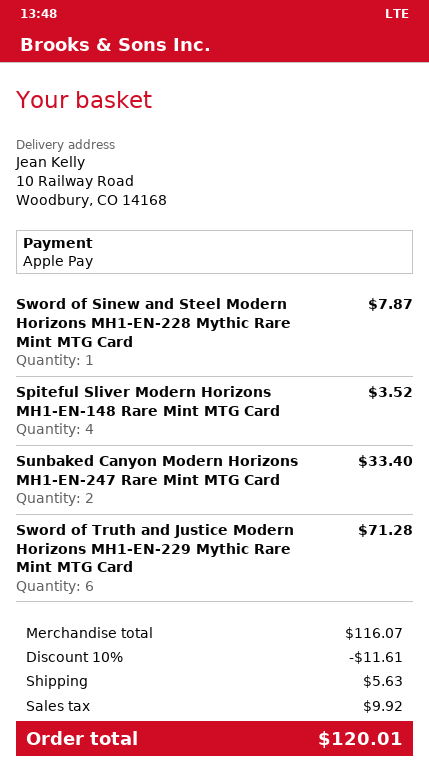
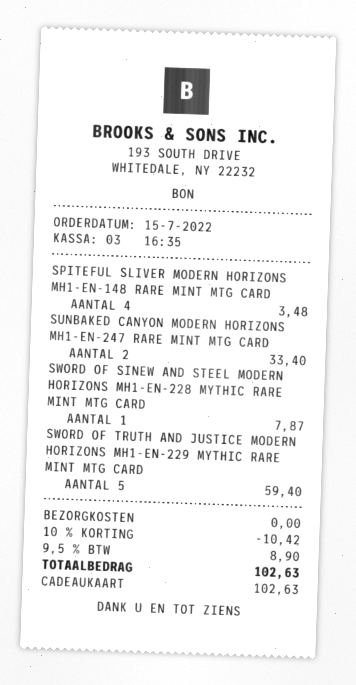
payment method: Apple Pay -> gift card
Spiteful Sliver Modern Horizons MH1-EN-148 Rare Mint MTG Card: 4 for 3.52 -> 4 for 3.48
Sword of Truth and Justice Modern Horizons MH1-EN-229 Mythic Rare Mint MTG Card: 6 for 71.28 -> 5 for 59.40
discount: 10% = 11.61 -> 10% = 10.42
shipping: 5.63 -> 0.00
tax: 9.92 -> 8.90
total: 120.01 -> 102.63

